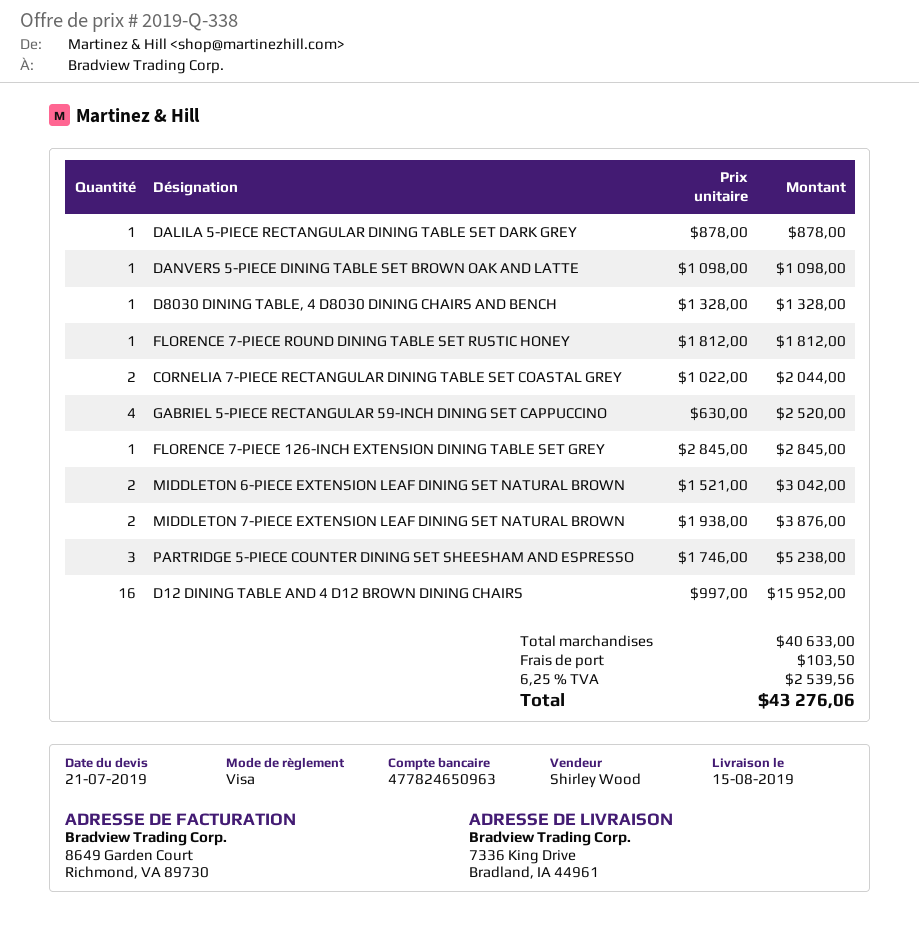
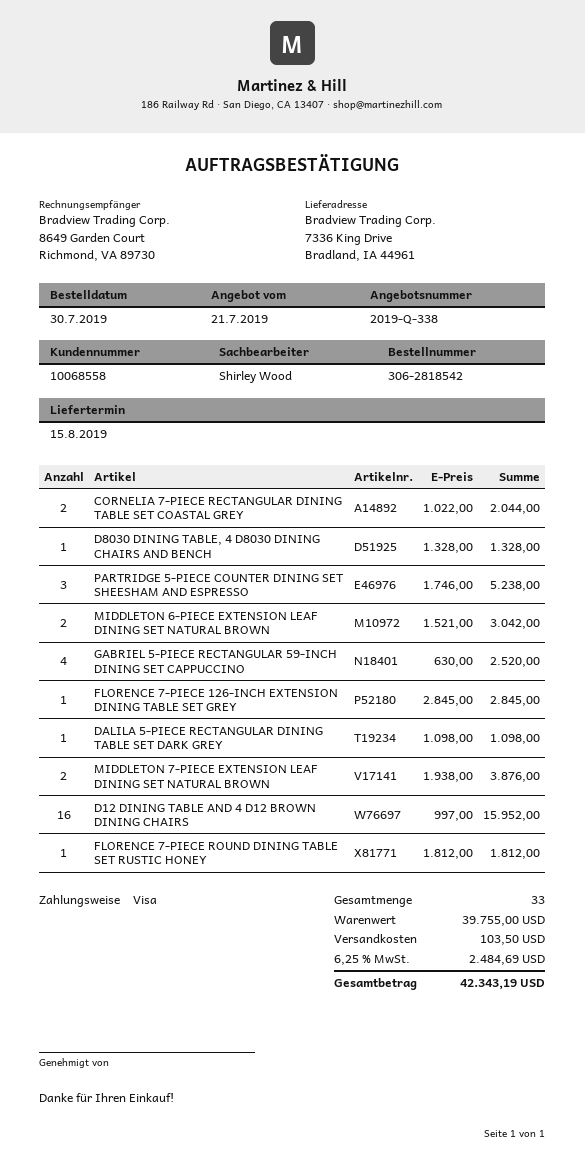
DALILA 5-PIECE RECTANGULAR DINING TABLE SET DARK GREY: 1 x 878.00 = 878.00 -> 1 x 1098.00 = 1098.00
DANVERS 5-PIECE DINING TABLE SET BROWN OAK AND LATTE: 1 x 1098.00 = 1098.00 -> none
subtotal: 40633.00 -> 39755.00
tax: 6.25% = 2539.56 -> 6.25% = 2484.69
total: 43276.06 -> 42343.19

